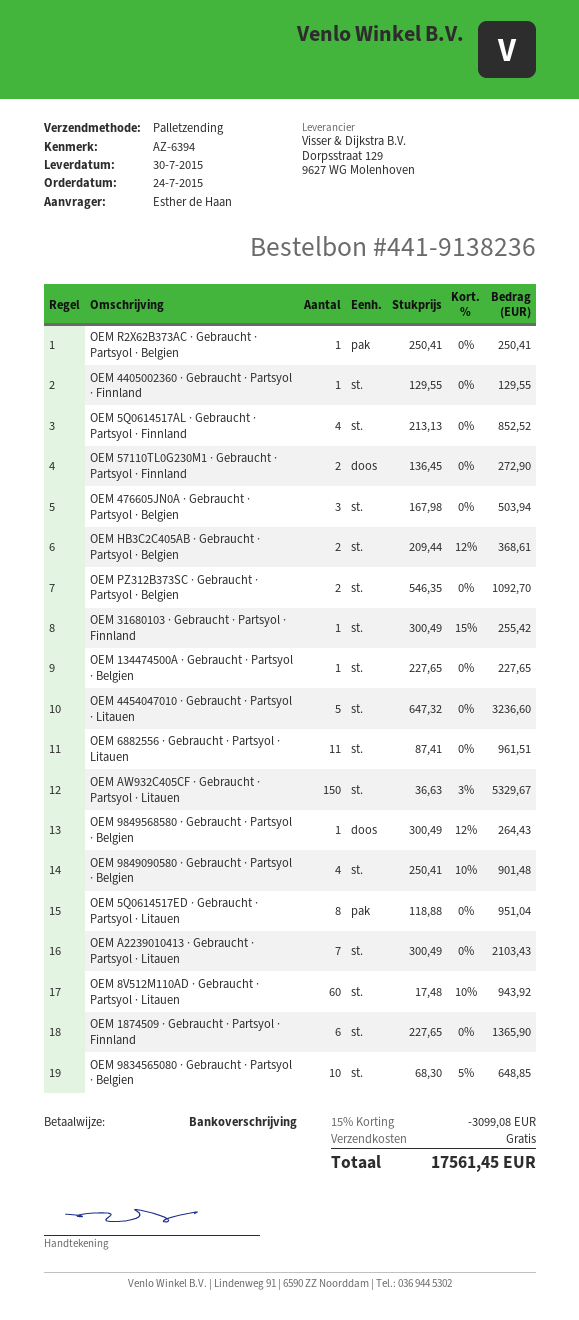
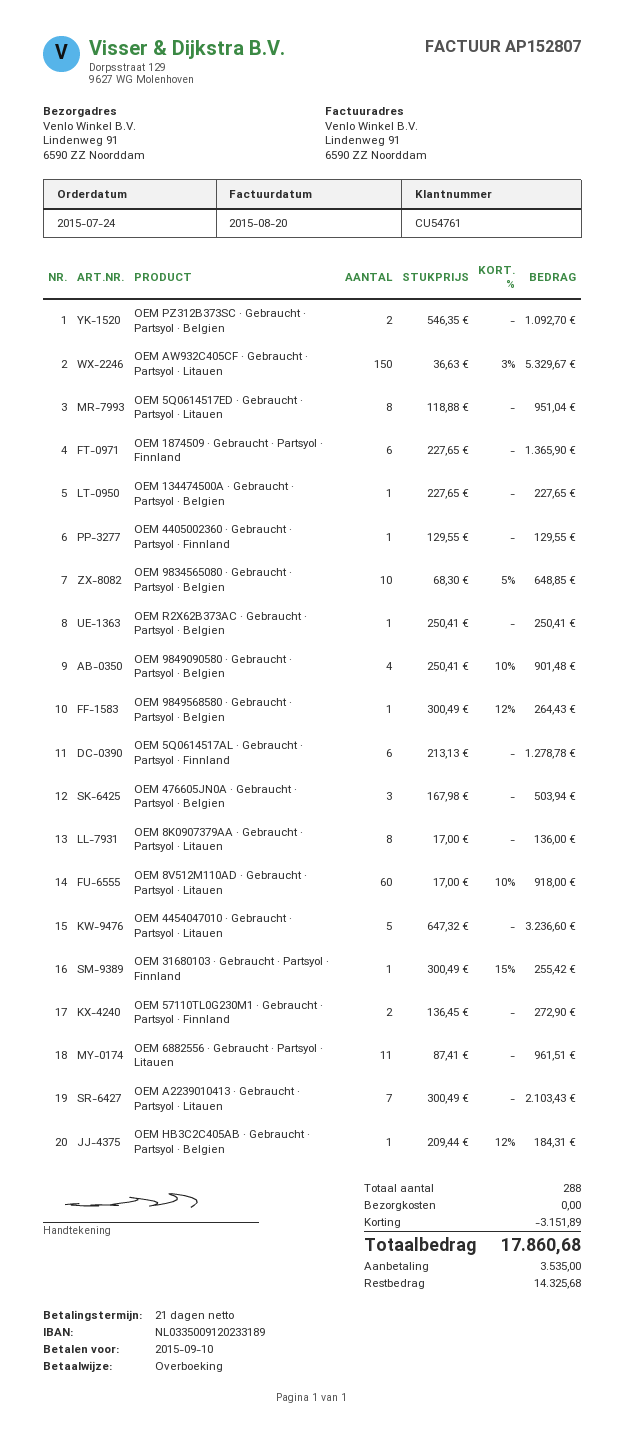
OEM 5Q0614517AL · Gebraucht · Partsyol · Finnland: 4 x 213.13 = 852.52 -> 6 x 213.13 = 1278.78
OEM HB3C2C405AB · Gebraucht · Partsyol · Belgien: 2 x 209.44 - 12% = 368.61 -> 1 x 209.44 - 12% = 184.31
OEM 8V512M110AD · Gebraucht · Partsyol · Litauen: 60 x 17.48 - 10% = 943.92 -> 60 x 17.00 - 10% = 918.00
OEM 8K0907379AA · Gebraucht · Partsyol · Litauen: none -> 8 x 17.00 = 136.00
discount: 3099.08 -> 3151.89
total: 17561.45 -> 17860.68

